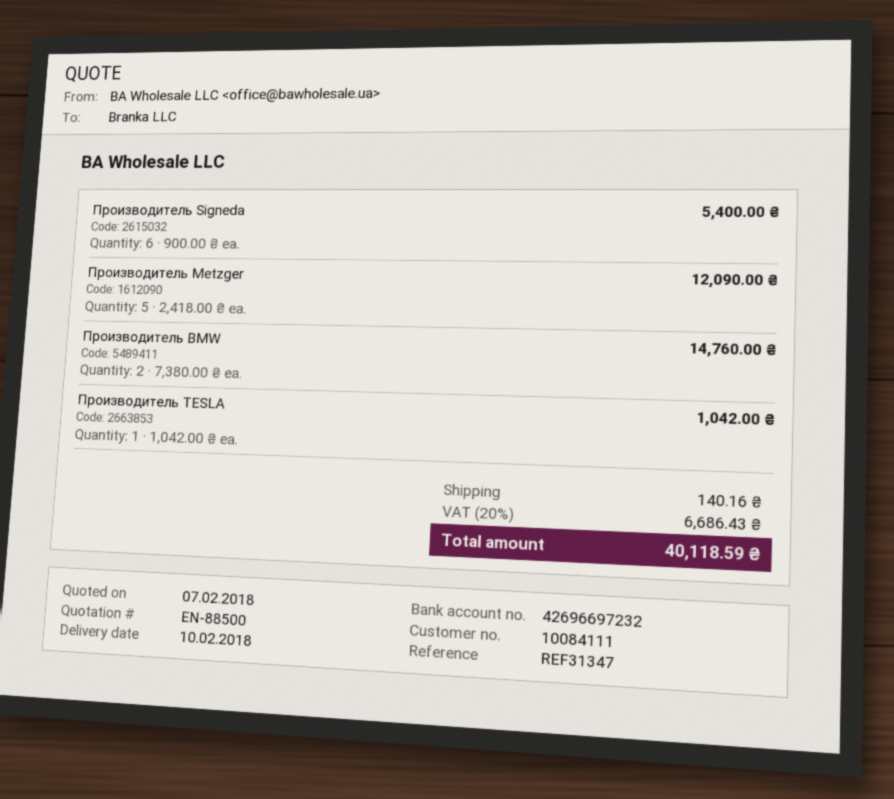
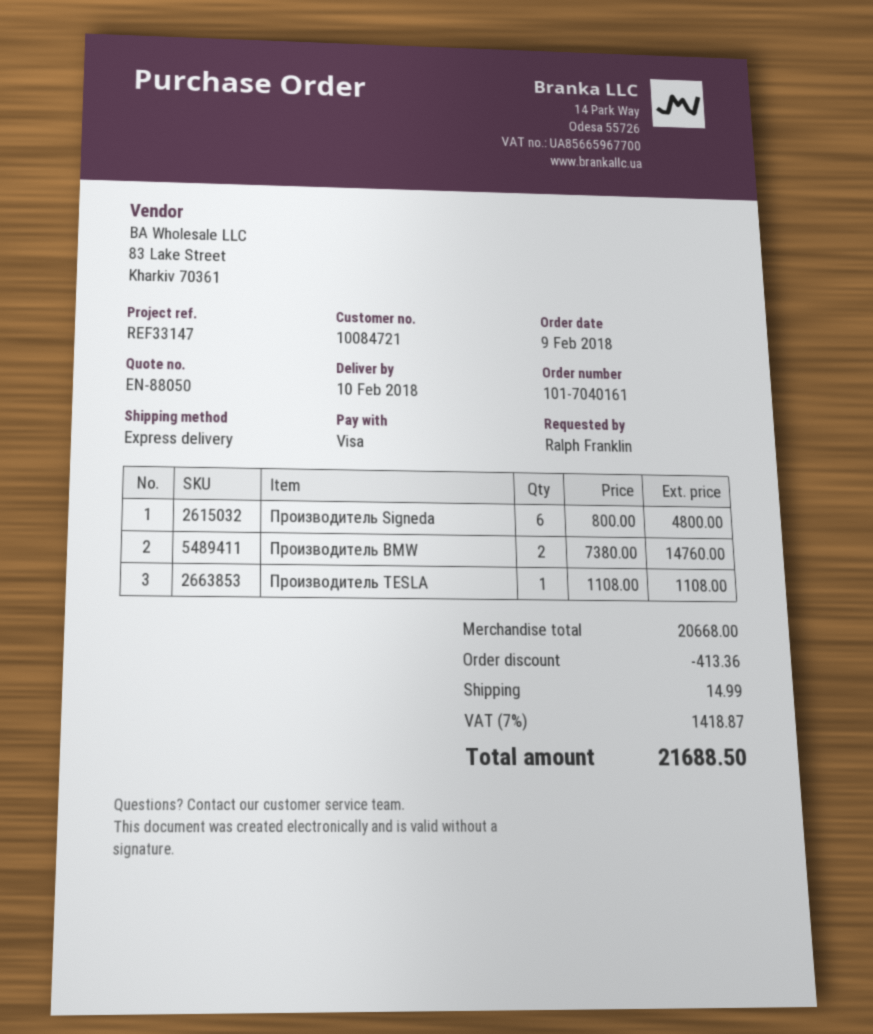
quote number: EN-88500 -> EN-88050
customer number: 10084111 -> 10084721
reference: REF31347 -> REF33147
Производитель Signeda: 6 x 900.00 = 5400.00 -> 6 x 800.00 = 4800.00
Производитель Metzger: 5 x 2418.00 = 12090.00 -> none
Производитель TESLA: 1 x 1042.00 = 1042.00 -> 1 x 1108.00 = 1108.00
discount: none -> 413.36
shipping: 140.16 -> 14.99
tax: 20% = 6686.43 -> 7% = 1418.87
total: 40118.59 -> 21688.50

